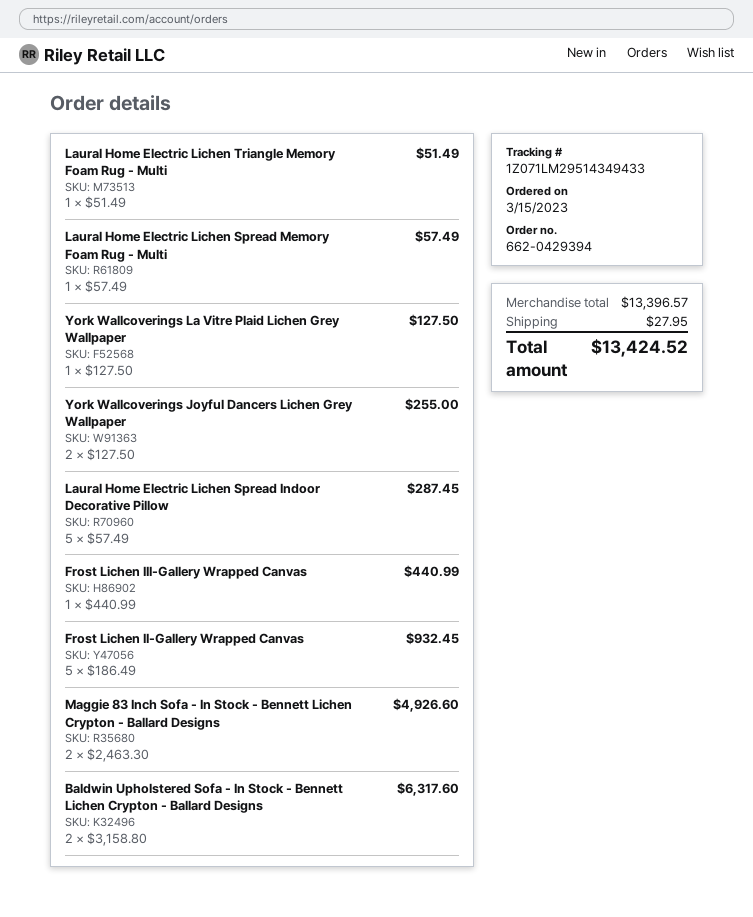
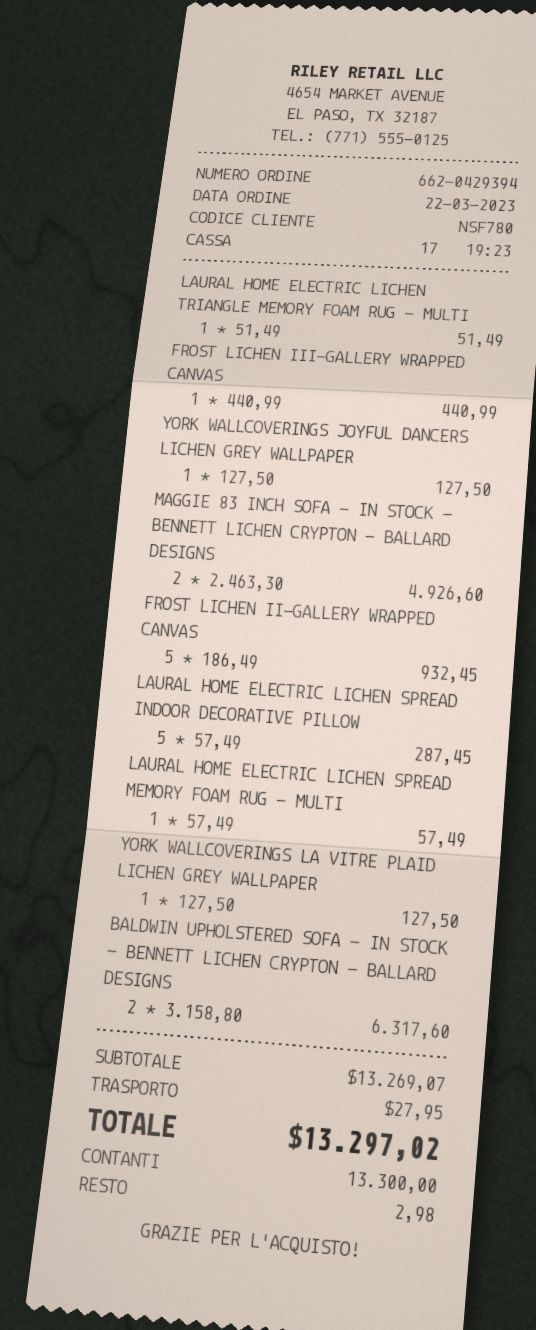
order date: 2023-03-15 -> 2023-03-22
York Wallcoverings Joyful Dancers Lichen Grey Wallpaper: 2 x 127.50 = 255.00 -> 1 x 127.50 = 127.50
subtotal: 13396.57 -> 13269.07
total: 13424.52 -> 13297.02

